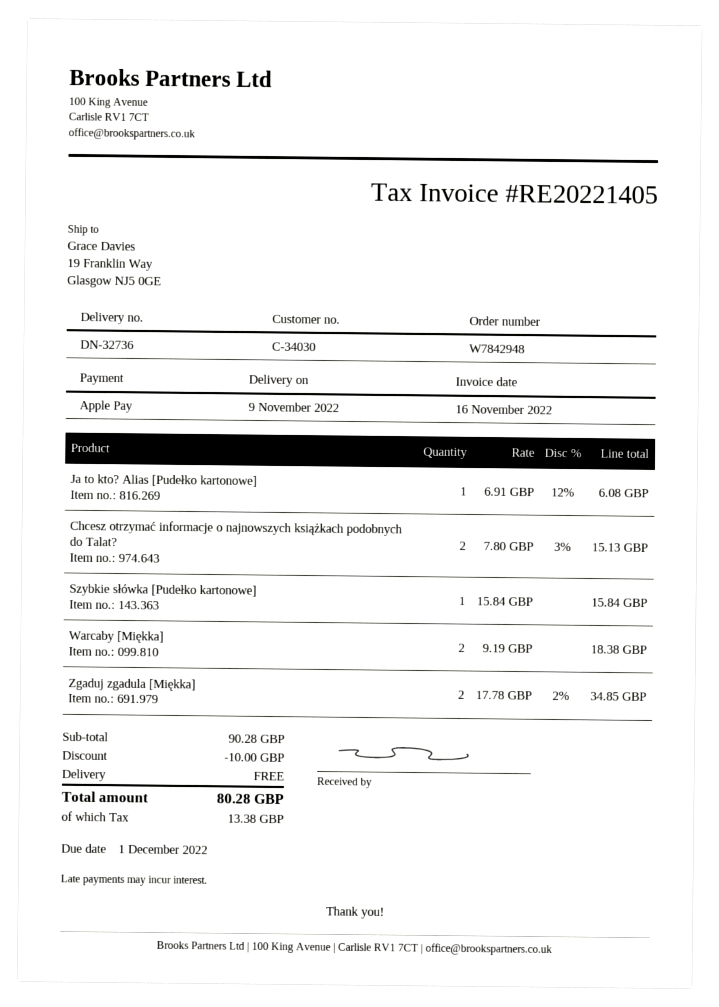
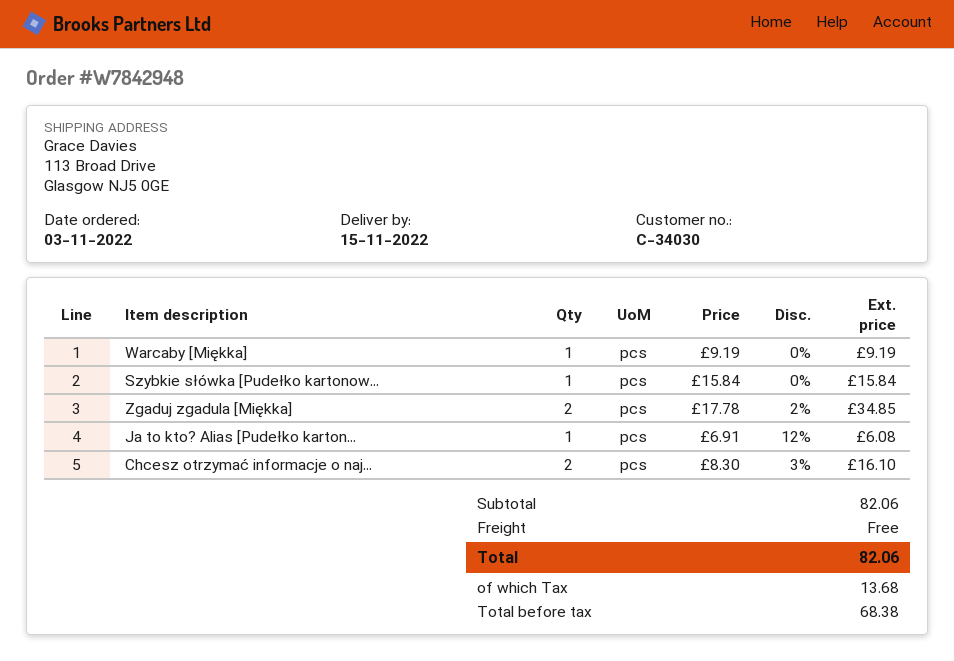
delivery date: 2022-11-09 -> 2022-11-15
ship to: 19 Franklin Way, Glasgow NJ5 0GE -> 113 Broad Drive, Glasgow NJ5 0GE
Chcesz otrzymać informacje o najnowszych książkach podobnych do Talat?: 2 x 7.80 - 3% = 15.13 -> 2 x 8.30 - 3% = 16.10
Warcaby [Miękka]: 2 x 9.19 = 18.38 -> 1 x 9.19 = 9.19
subtotal: 90.28 -> 82.06
discount: 10.00 -> none
tax: 13.38 -> 13.68
total: 80.28 -> 82.06

